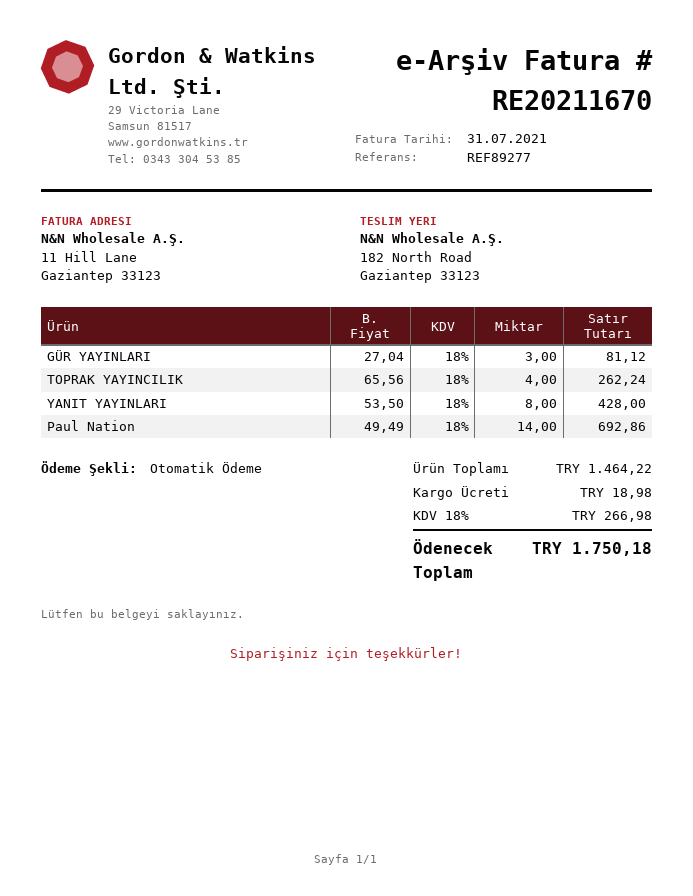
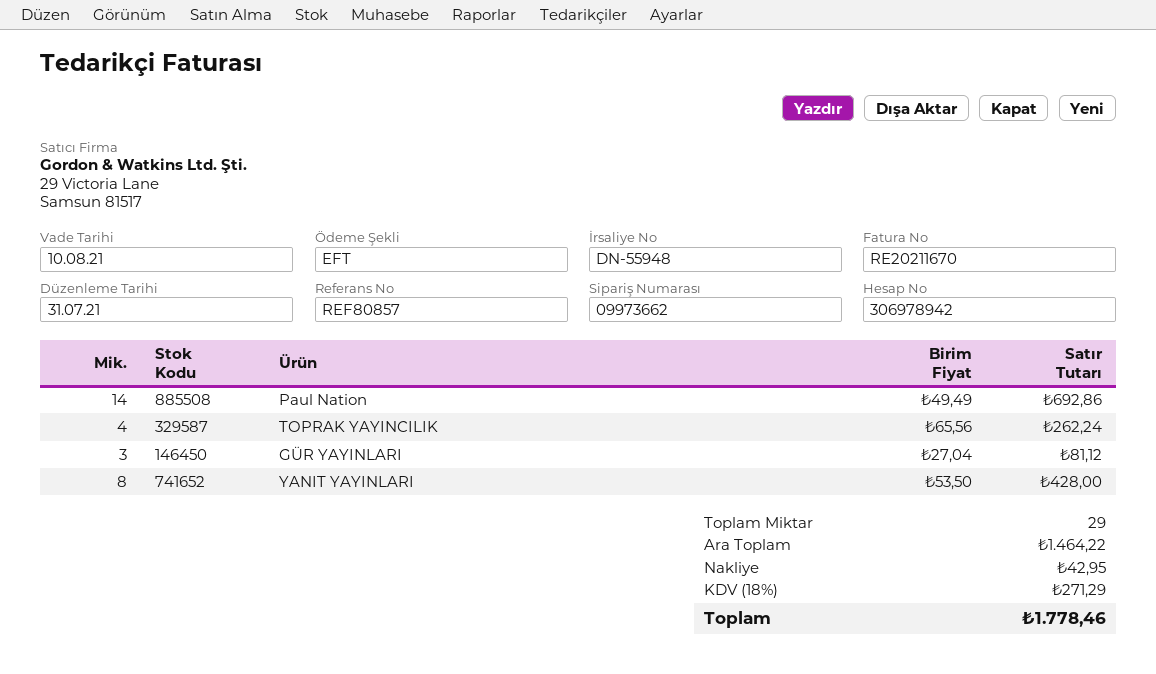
reference: REF89277 -> REF80857
payment method: direct debit -> bank transfer
shipping: 18.98 -> 42.95
tax: 18% = 266.98 -> 18% = 271.29
total: 1750.18 -> 1778.46

